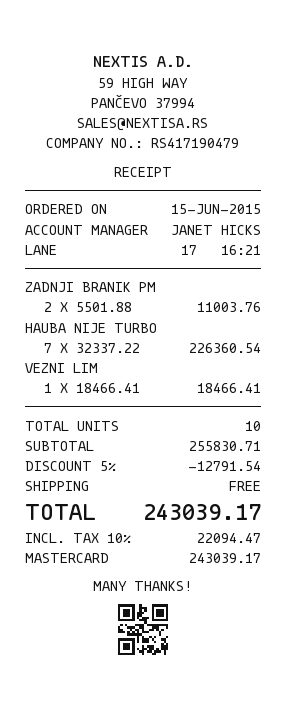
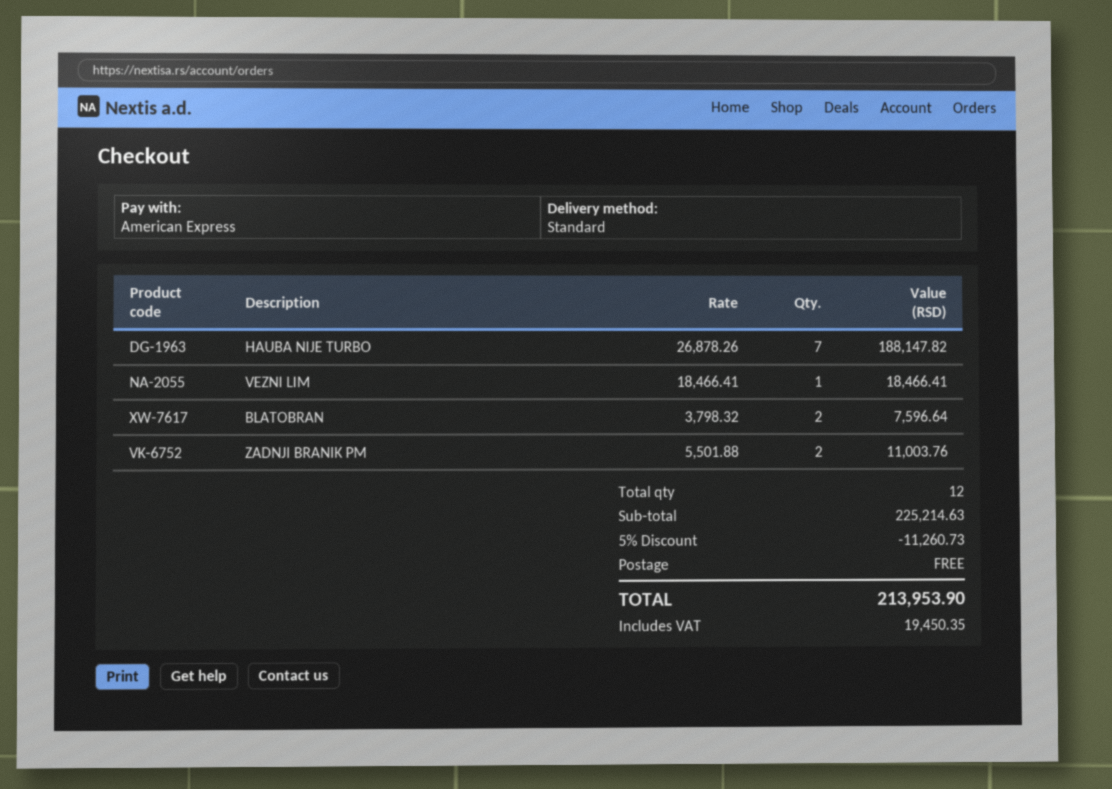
payment method: Mastercard -> American Express
HAUBA NIJE TURBO: 7 x 32337.22 = 226360.54 -> 7 x 26878.26 = 188147.82
BLATOBRAN: none -> 2 x 3798.32 = 7596.64
total quantity: 10 -> 12
subtotal: 255830.71 -> 225214.63
discount: 5% = 12791.54 -> 5% = 11260.73
tax: 22094.47 -> 19450.35
total: 243039.17 -> 213953.90

